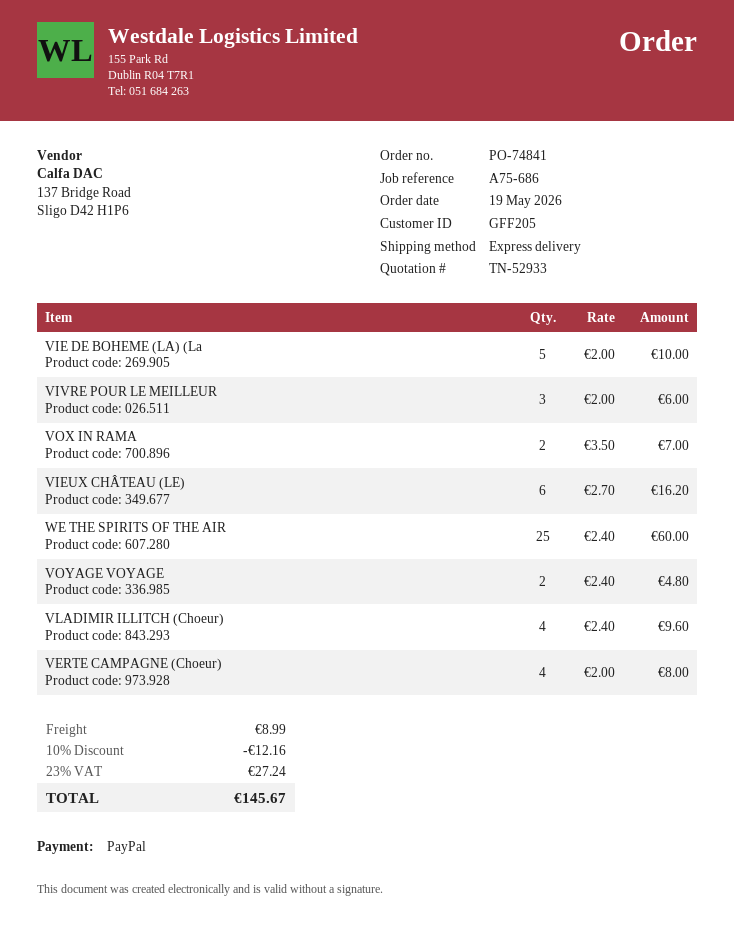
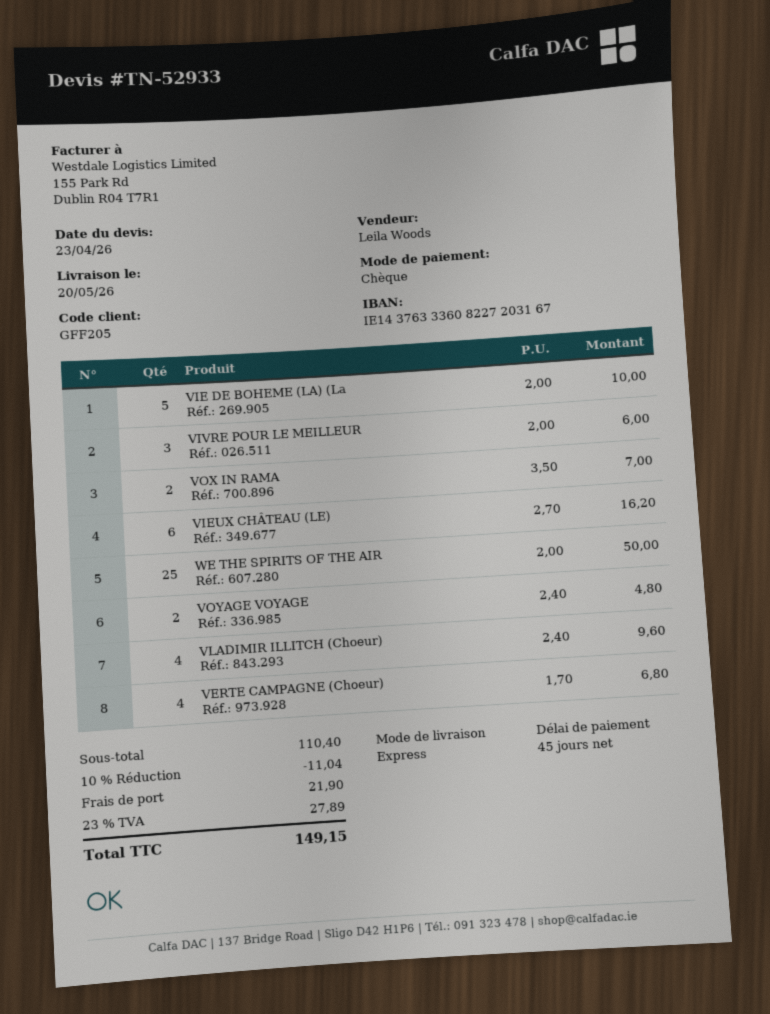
payment method: PayPal -> cheque
WE THE SPIRITS OF THE AIR: 25 x 2.40 = 60.00 -> 25 x 2.00 = 50.00
VERTE CAMPAGNE (Choeur): 4 x 2.00 = 8.00 -> 4 x 1.70 = 6.80
discount: 10% = 12.16 -> 10% = 11.04
shipping: 8.99 -> 21.90
tax: 23% = 27.24 -> 23% = 27.89
total: 145.67 -> 149.15

